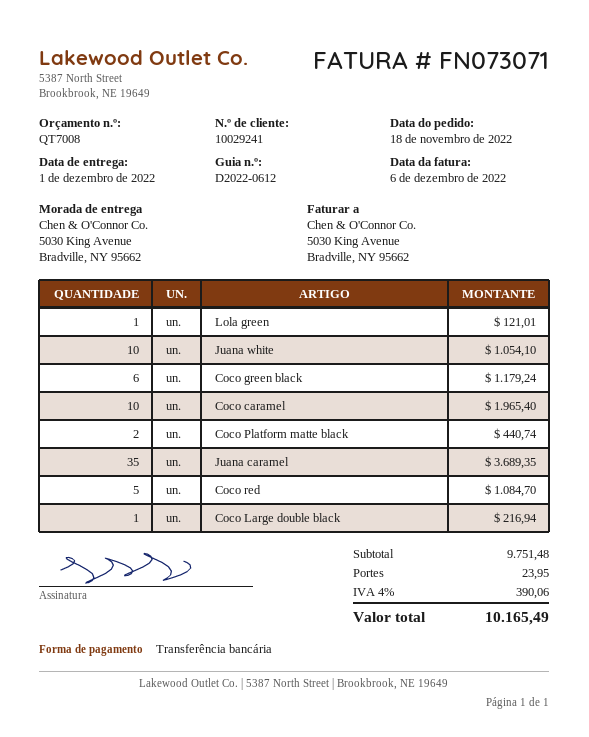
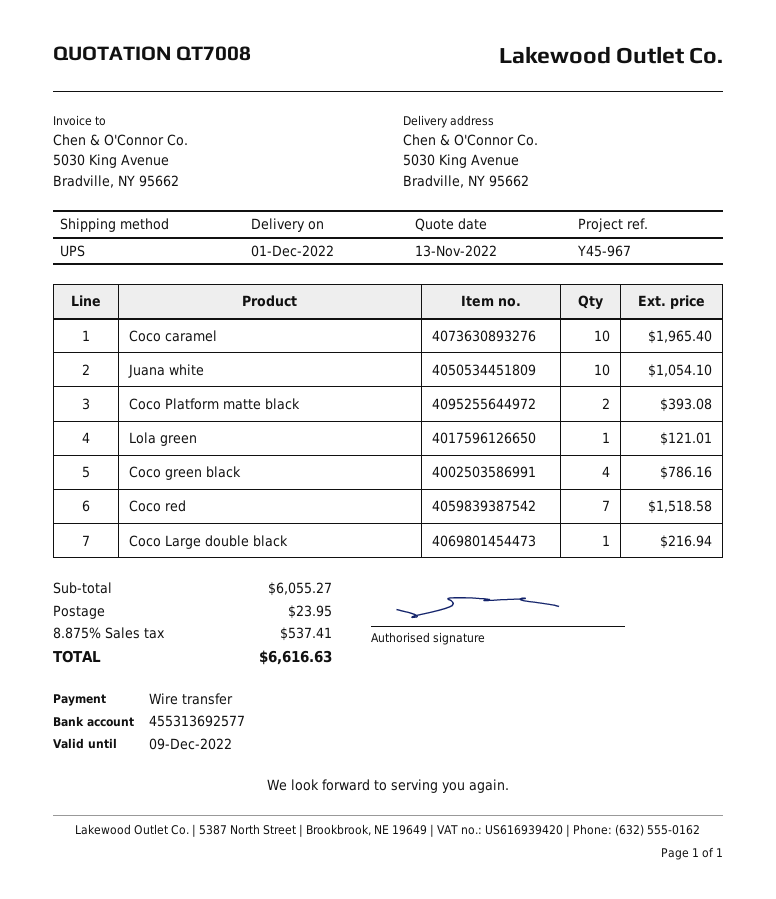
Coco green black: 6 for 1179.24 -> 4 for 786.16
Coco Platform matte black: 2 for 440.74 -> 2 for 393.08
Juana caramel: 35 for 3689.35 -> none
Coco red: 5 for 1084.70 -> 7 for 1518.58
subtotal: 9751.48 -> 6055.27
tax: 4% = 390.06 -> 8.875% = 537.41
total: 10165.49 -> 6616.63

